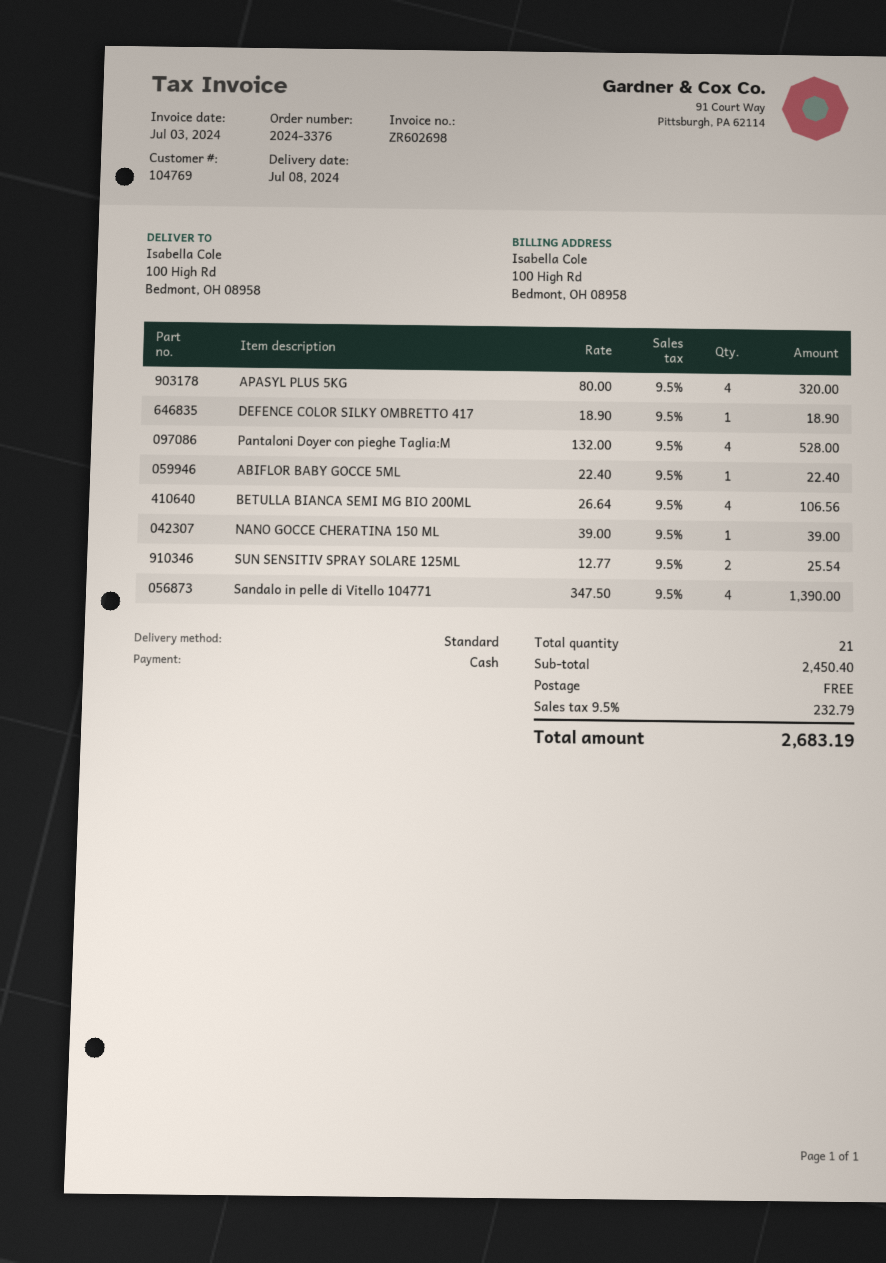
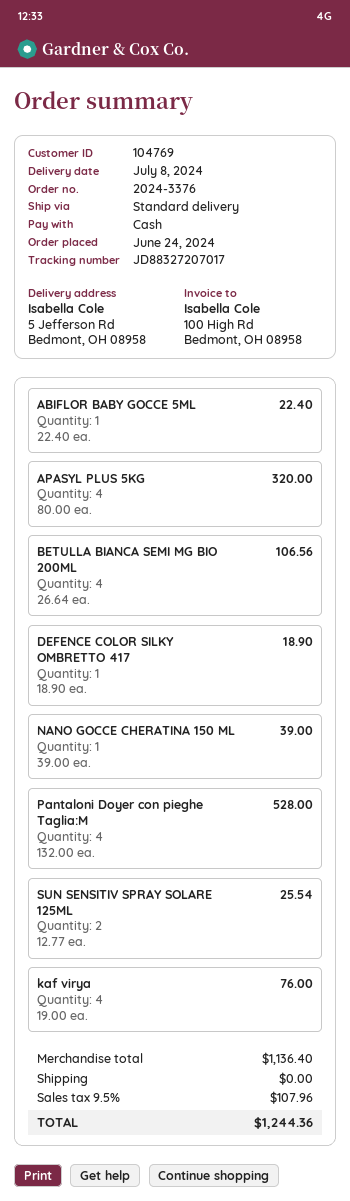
ship to: 100 High Rd, Bedmont, OH 08958 -> 5 Jefferson Rd, Bedmont, OH 08958
Sandalo in pelle di Vitello 104771: 4 x 347.50 = 1390.00 -> none
kaf virya: none -> 4 x 19.00 = 76.00
subtotal: 2450.40 -> 1136.40
tax: 9.5% = 232.79 -> 9.5% = 107.96
total: 2683.19 -> 1244.36

